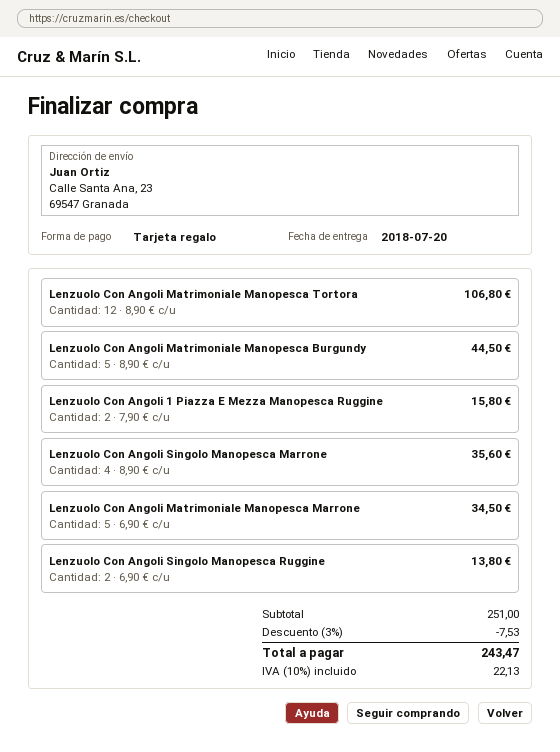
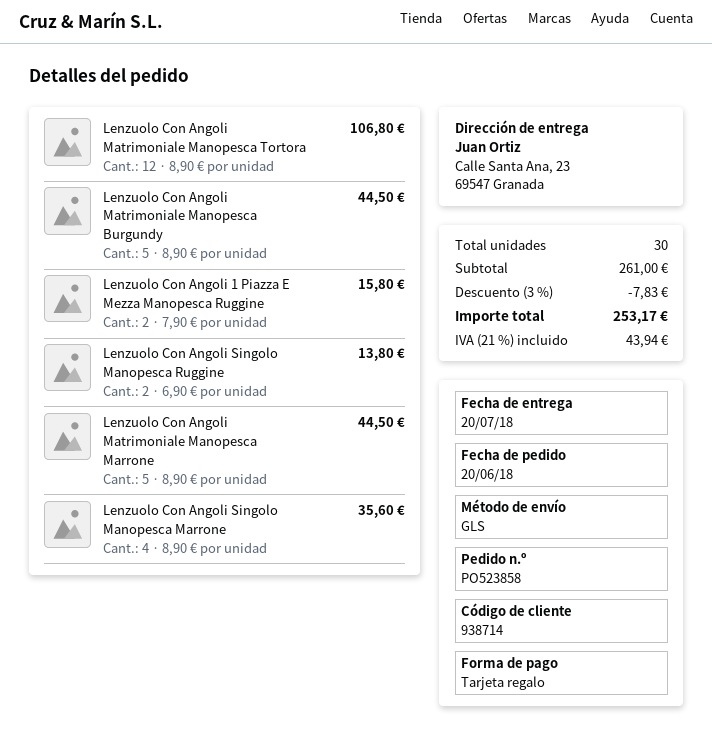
Lenzuolo Con Angoli Matrimoniale Manopesca Marrone: 5 x 6.90 = 34.50 -> 5 x 8.90 = 44.50
subtotal: 251.00 -> 261.00
discount: 3% = 7.53 -> 3% = 7.83
tax: 10% = 22.13 -> 21% = 43.94
total: 243.47 -> 253.17

